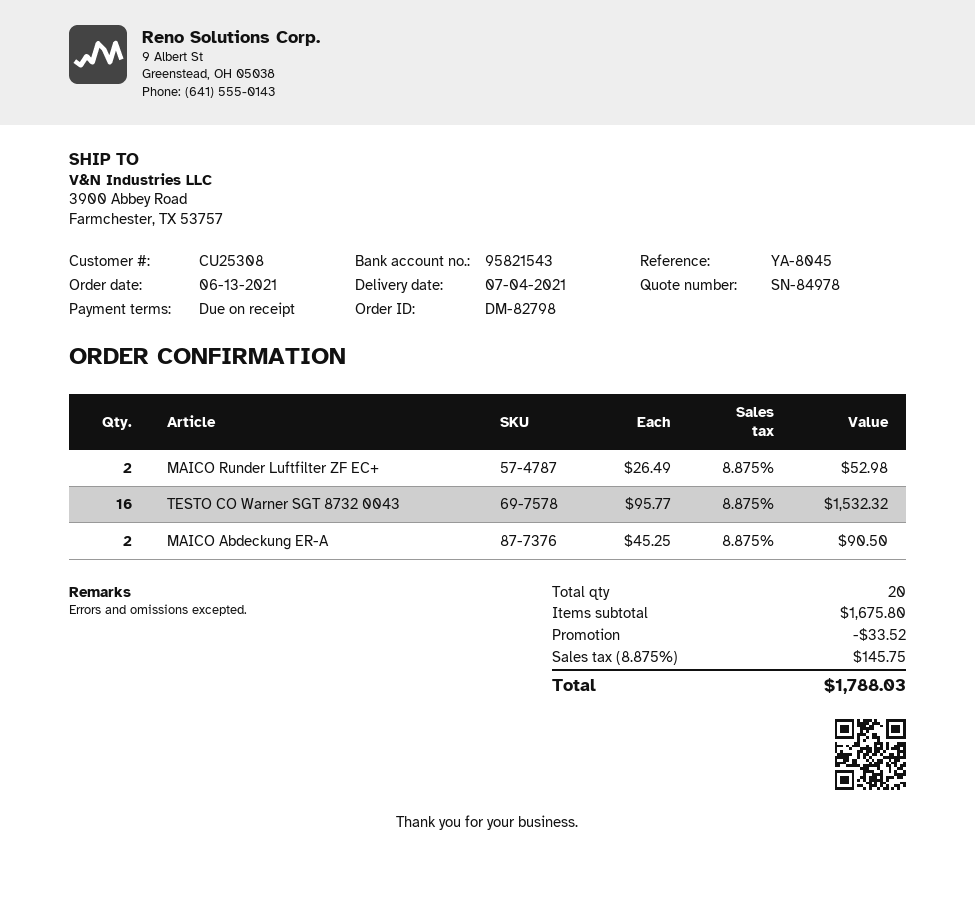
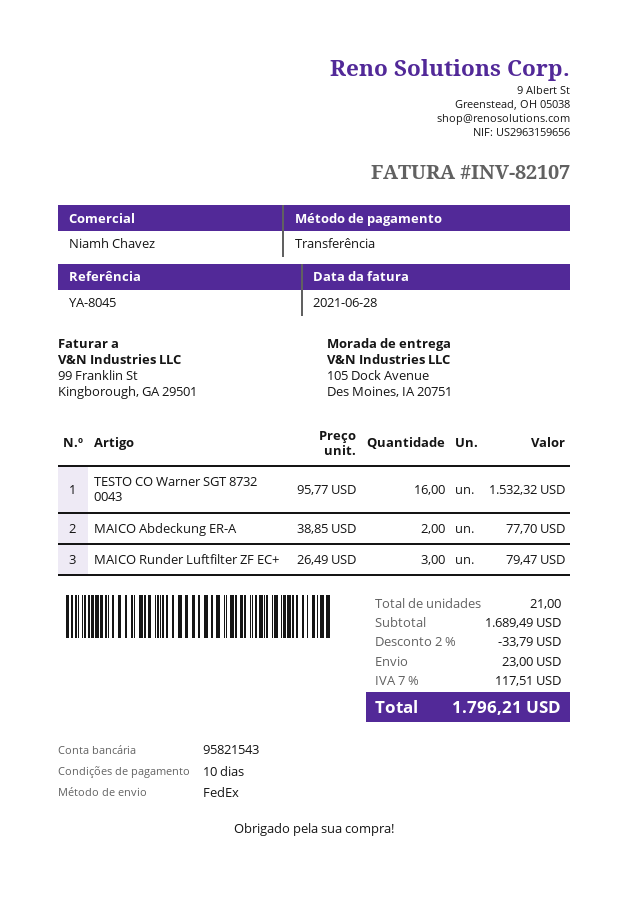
payment terms: on receipt -> 10 days
ship to: 3900 Abbey Road, Farmchester, TX 53757 -> 105 Dock Avenue, Des Moines, IA 20751
MAICO Runder Luftfilter ZF EC+: 2 x 26.49 = 52.98 -> 3 x 26.49 = 79.47
MAICO Abdeckung ER-A: 2 x 45.25 = 90.50 -> 2 x 38.85 = 77.70
total quantity: 20 -> 21
subtotal: 1675.80 -> 1689.49
discount: 33.52 -> 33.79
shipping: none -> 23.00
tax: 8.875% = 145.75 -> 7% = 117.51
total: 1788.03 -> 1796.21

